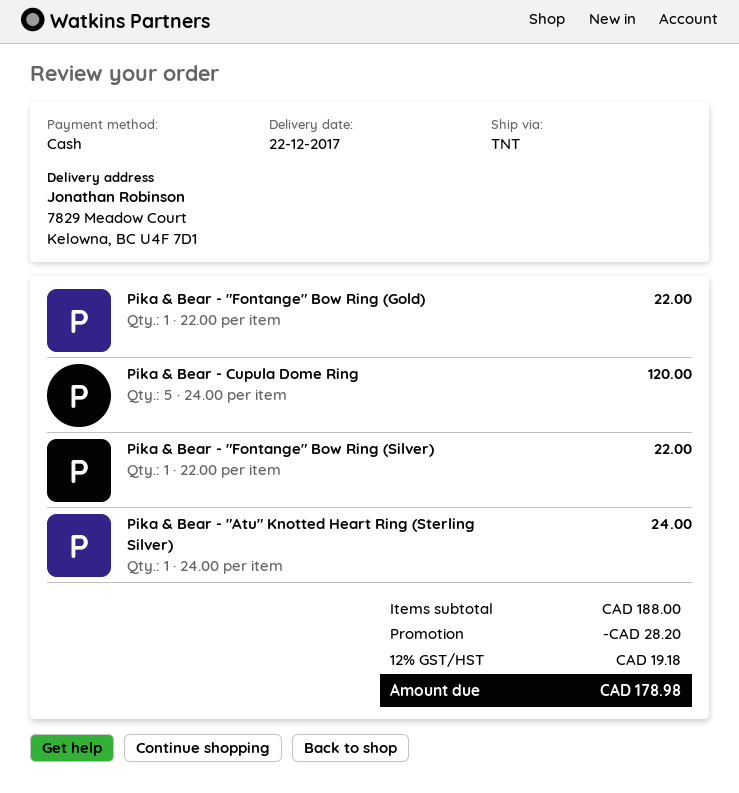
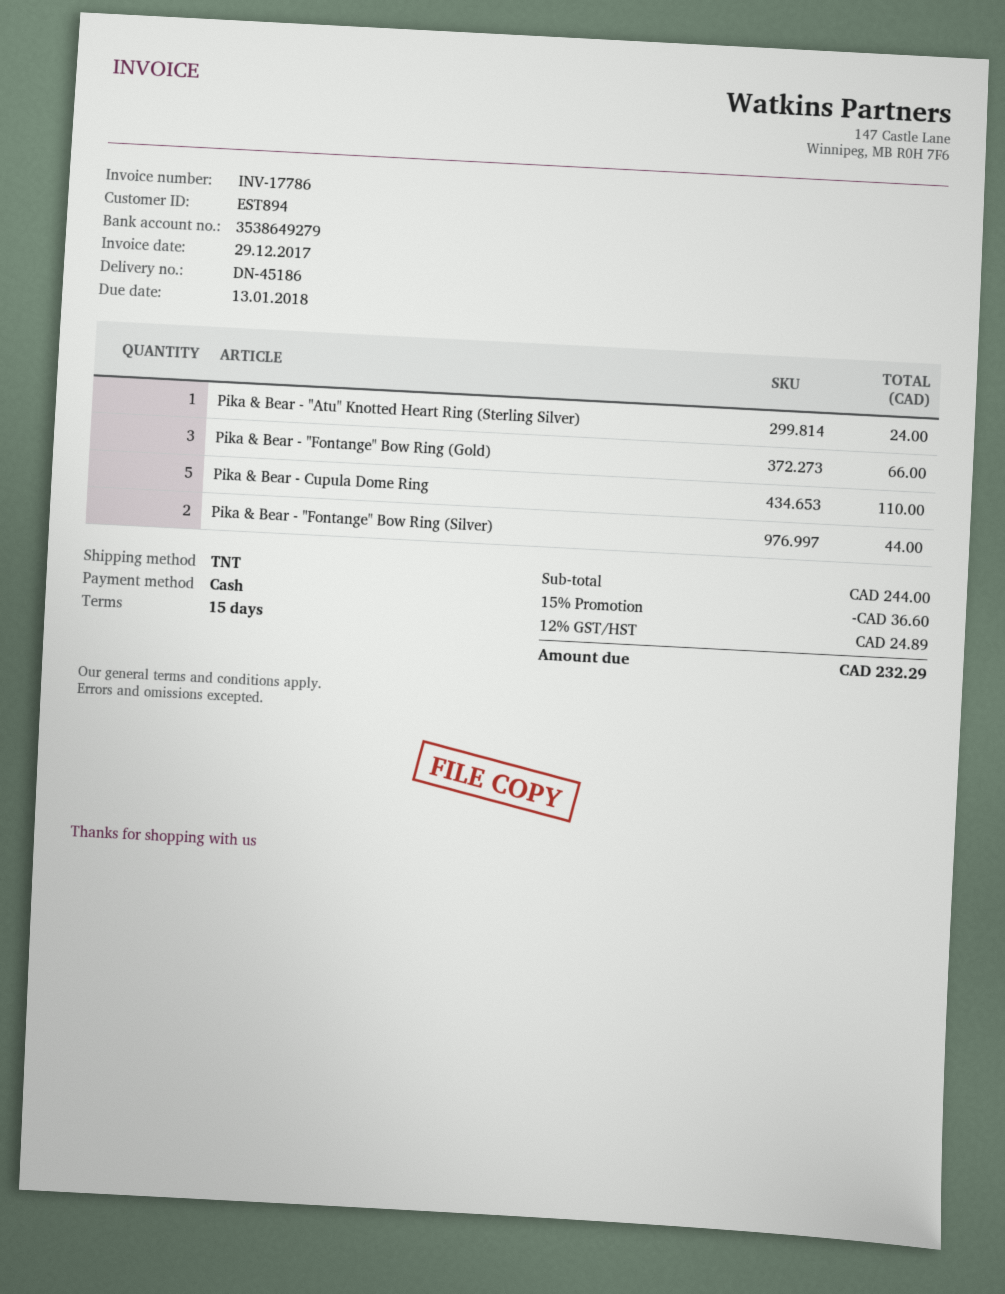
Pika & Bear - "Fontange" Bow Ring (Gold): 1 for 22.00 -> 3 for 66.00
Pika & Bear - Cupula Dome Ring: 5 for 120.00 -> 5 for 110.00
Pika & Bear - "Fontange" Bow Ring (Silver): 1 for 22.00 -> 2 for 44.00
subtotal: 188.00 -> 244.00
discount: 28.20 -> 36.60
tax: 12% = 19.18 -> 12% = 24.89
total: 178.98 -> 232.29

